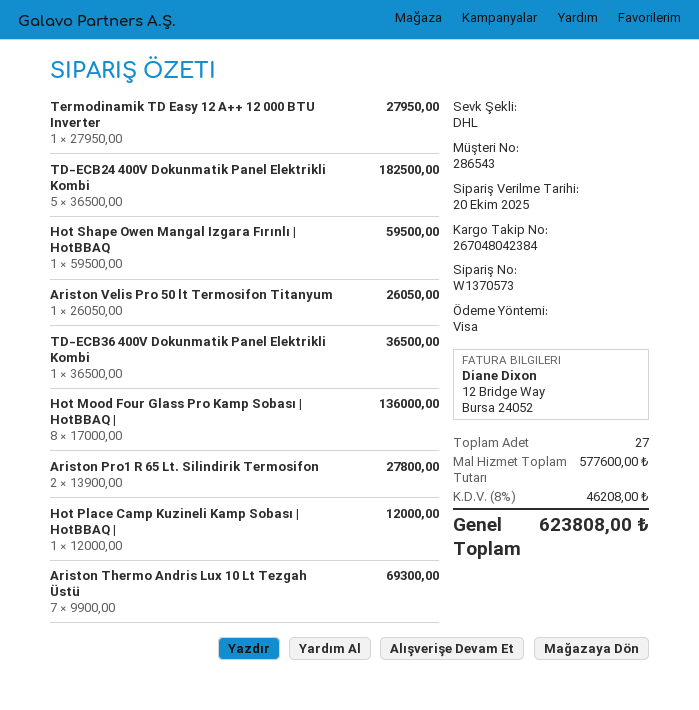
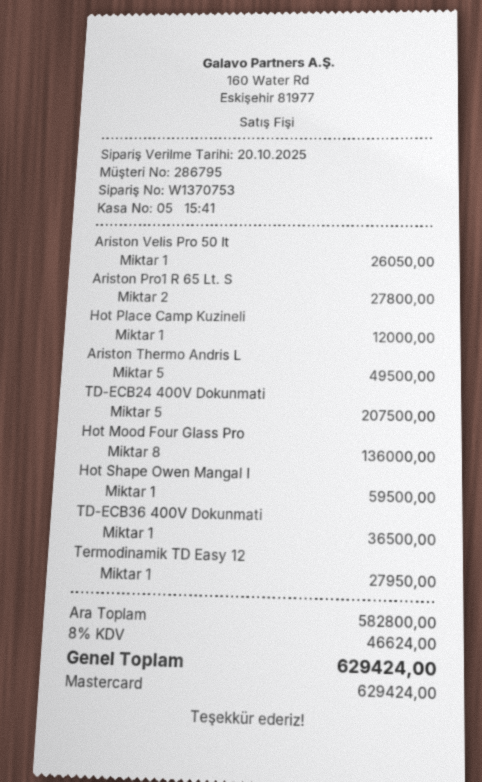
order number: W1370573 -> W1370753
customer number: 286543 -> 286795
payment method: Visa -> Mastercard
TD-ECB24 400V Dokunmatik Panel Elektrikli Kombi: 5 for 182500.00 -> 5 for 207500.00
Ariston Thermo Andris Lux 10 Lt Tezgah Üstü: 7 for 69300.00 -> 5 for 49500.00
subtotal: 577600.00 -> 582800.00
tax: 8% = 46208.00 -> 8% = 46624.00
total: 623808.00 -> 629424.00

